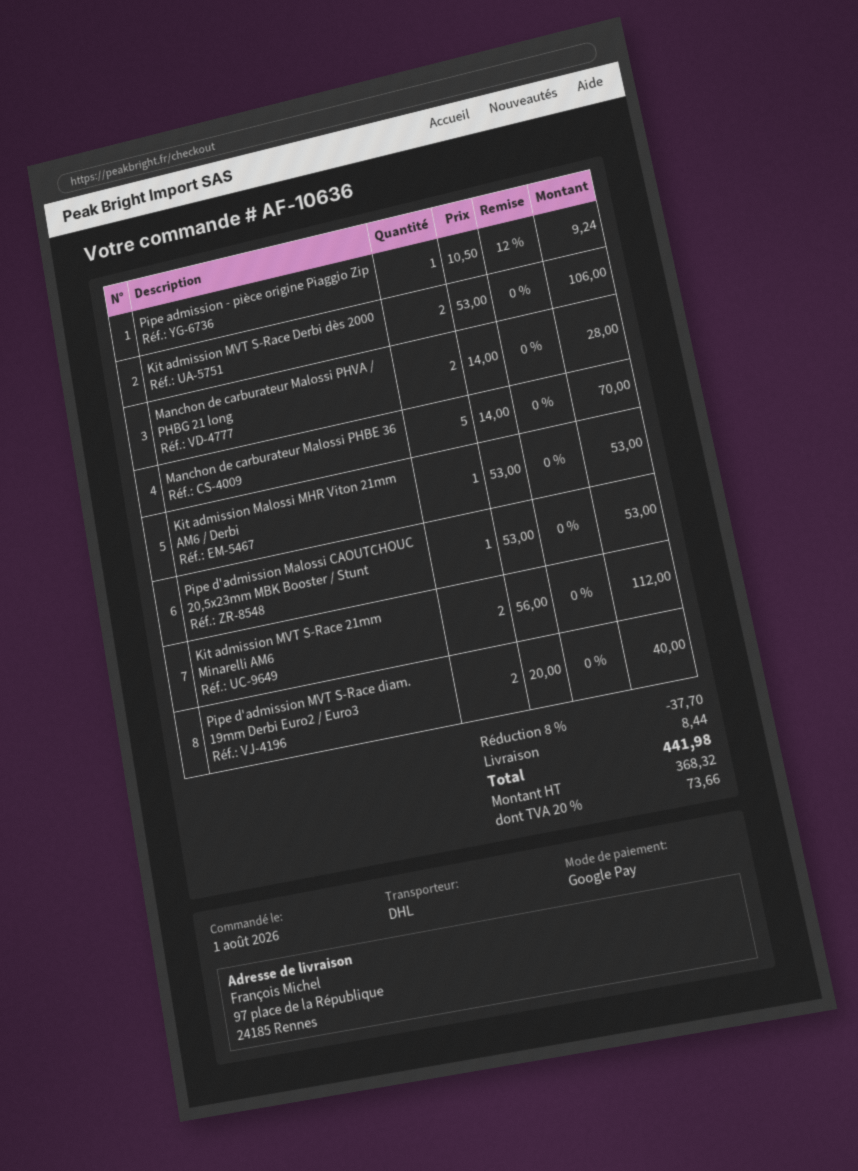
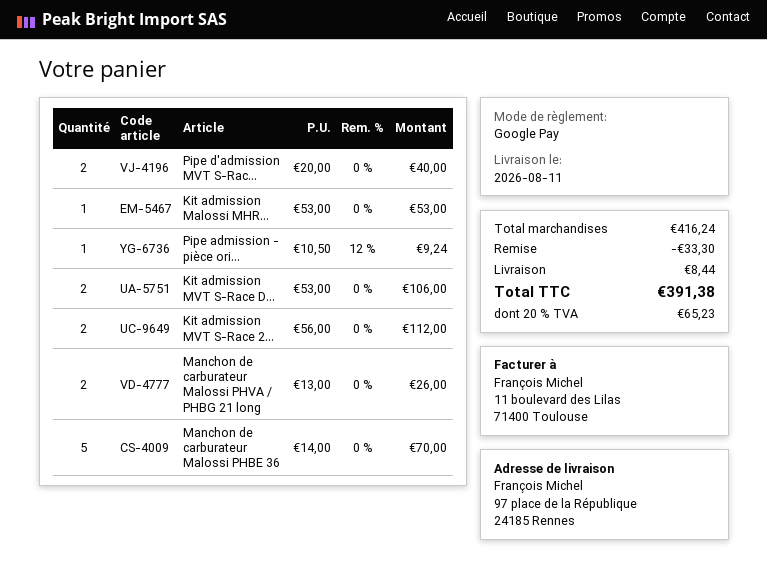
Manchon de carburateur Malossi PHVA / PHBG 21 long: 2 x 14.00 = 28.00 -> 2 x 13.00 = 26.00
Pipe d'admission Malossi CAOUTCHOUC 20,5x23mm MBK Booster / Stunt: 1 x 53.00 = 53.00 -> none
discount: 37.70 -> 33.30
tax: 20% = 73.66 -> 20% = 65.23
total: 441.98 -> 391.38

